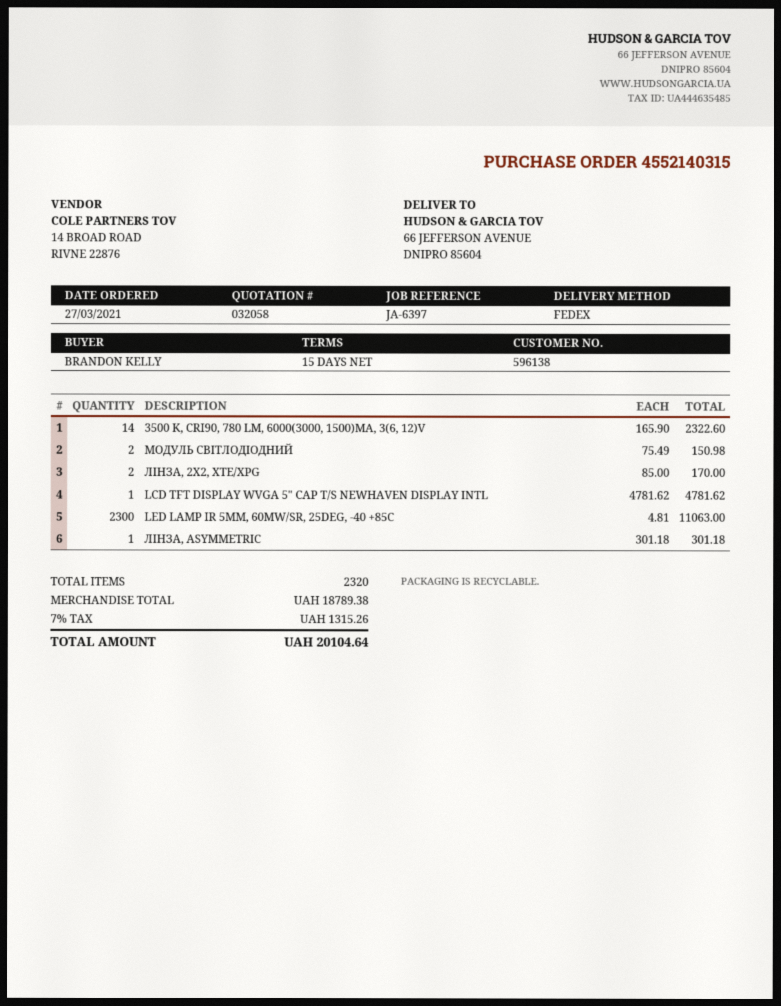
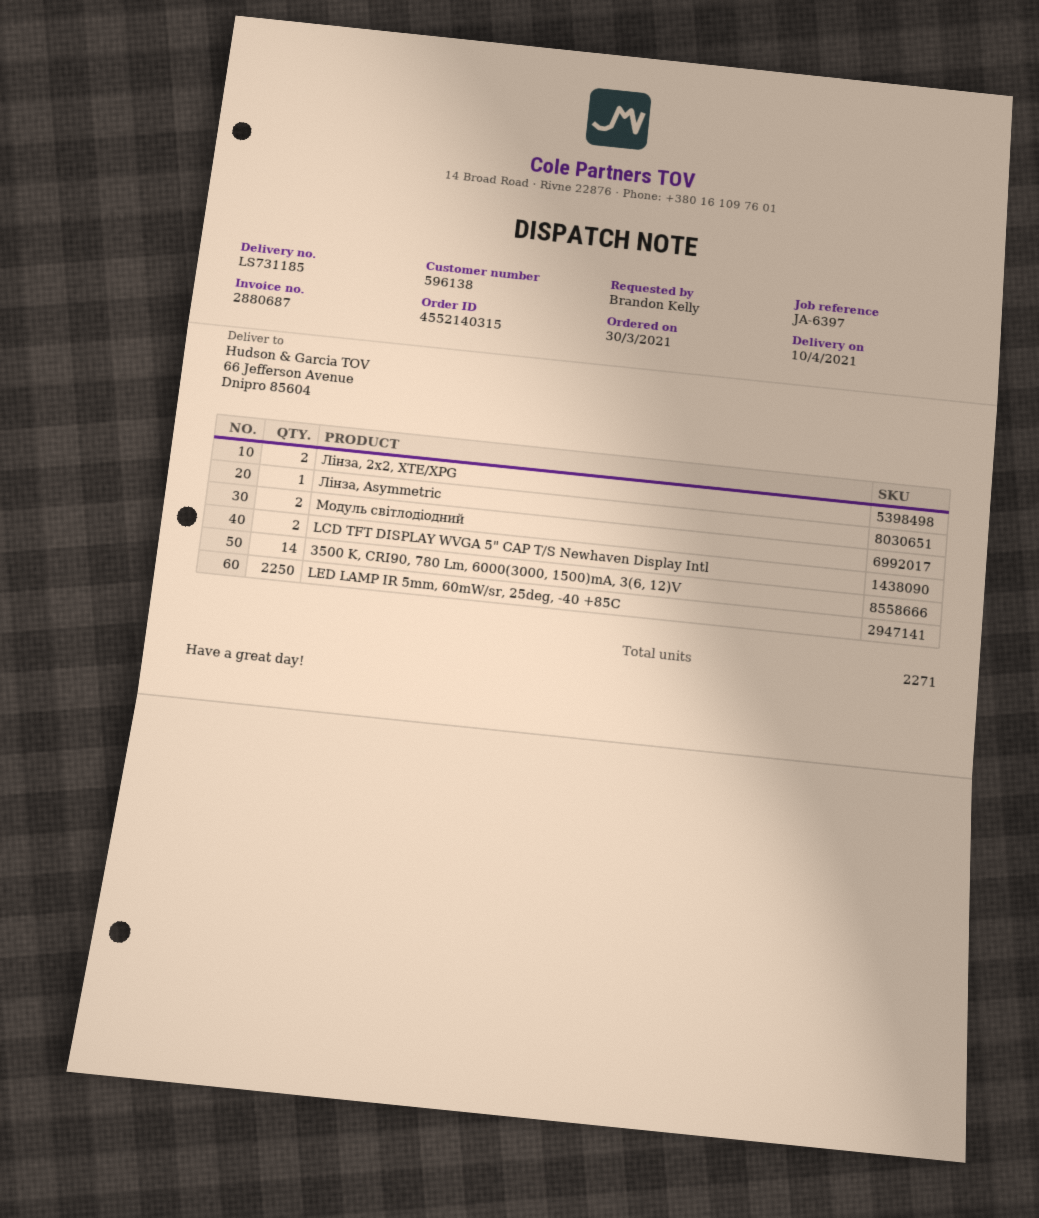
order date: 2021-03-27 -> 2021-03-30
LCD TFT DISPLAY WVGA 5" CAP T/S NEWHAVEN DISPLAY INTL: 1 -> 2
LED LAMP IR 5MM, 60MW/SR, 25DEG, -40 +85C: 2300 -> 2250
total quantity: 2320 -> 2271

